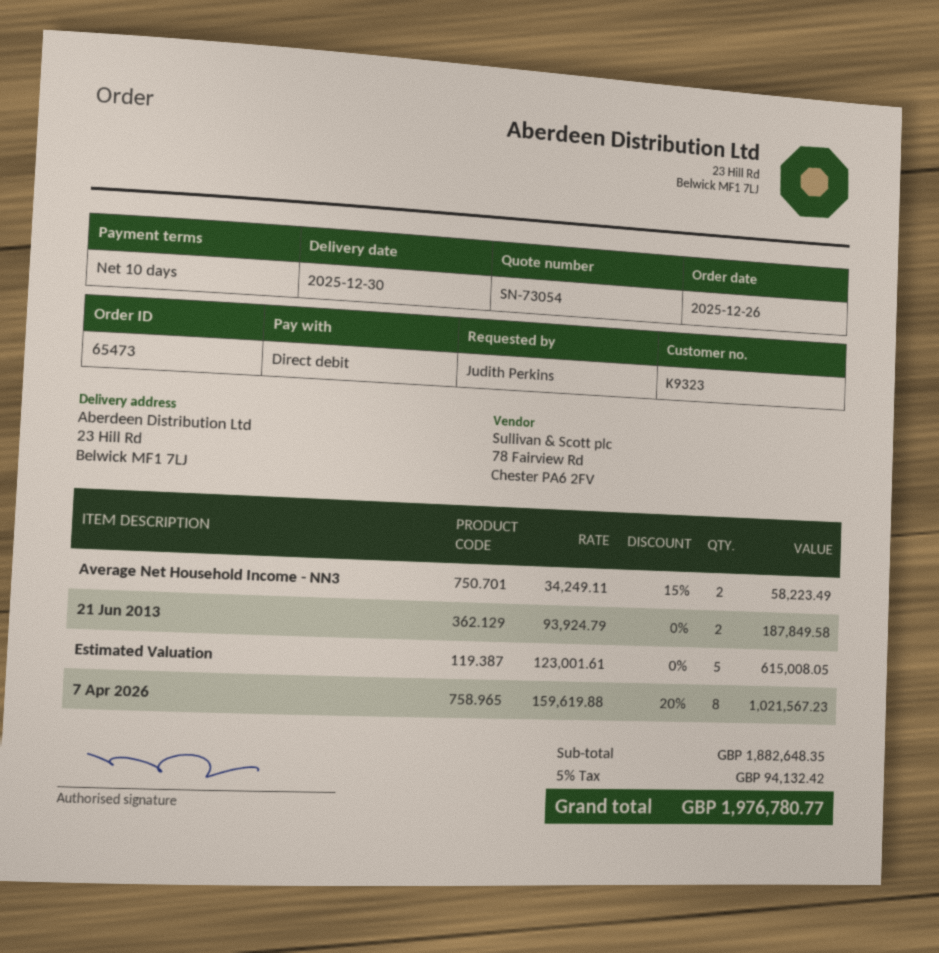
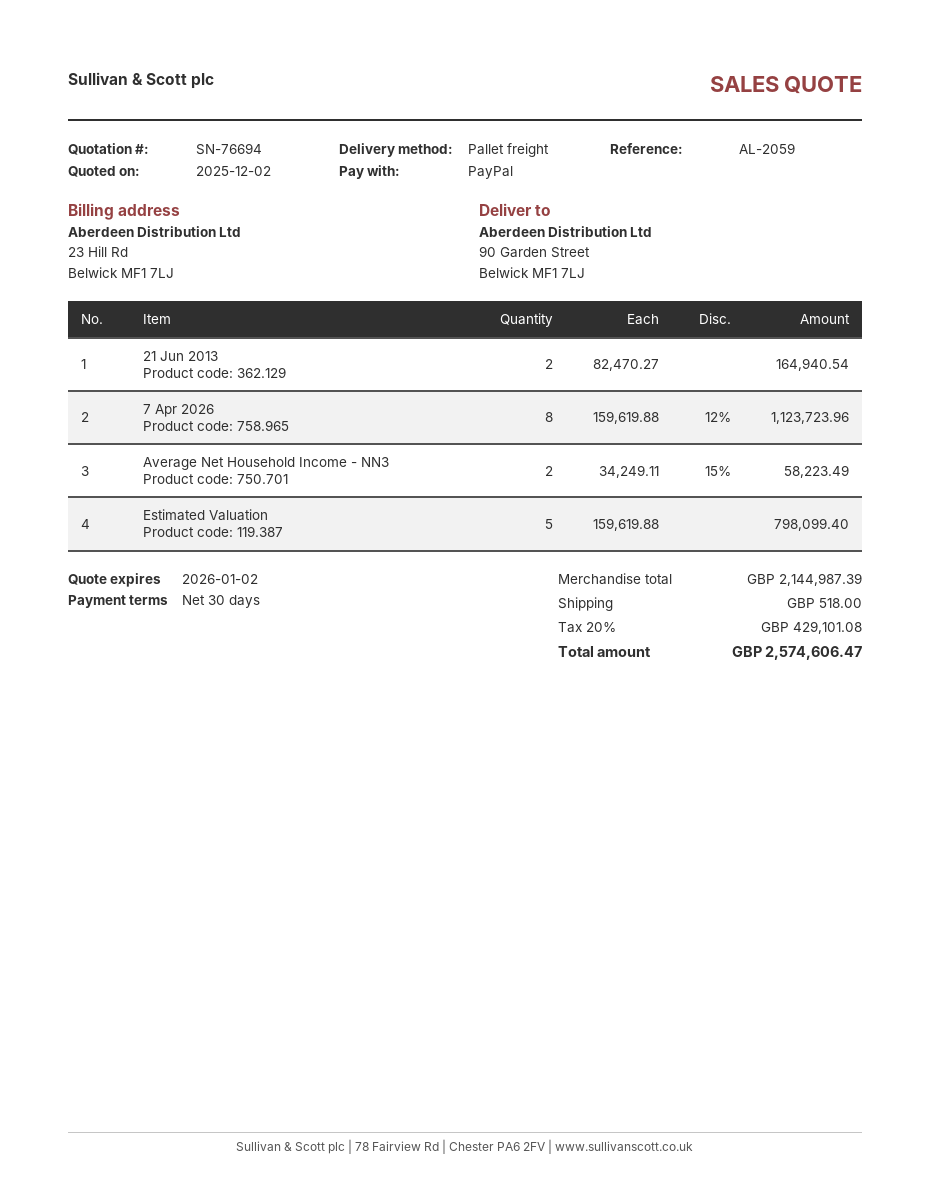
quote number: SN-73054 -> SN-76694
payment terms: 10 days -> 30 days
payment method: direct debit -> PayPal
ship to: 23 Hill Rd, Belwick MF1 7LJ -> 90 Garden Street, Belwick MF1 7LJ
21 Jun 2013: 2 x 93924.79 = 187849.58 -> 2 x 82470.27 = 164940.54
Estimated Valuation: 5 x 123001.61 = 615008.05 -> 5 x 159619.88 = 798099.40
7 Apr 2026: 8 x 159619.88 - 20% = 1021567.23 -> 8 x 159619.88 - 12% = 1123723.96
subtotal: 1882648.35 -> 2144987.39
shipping: none -> 518.00
tax: 5% = 94132.42 -> 20% = 429101.08
total: 1976780.77 -> 2574606.47

